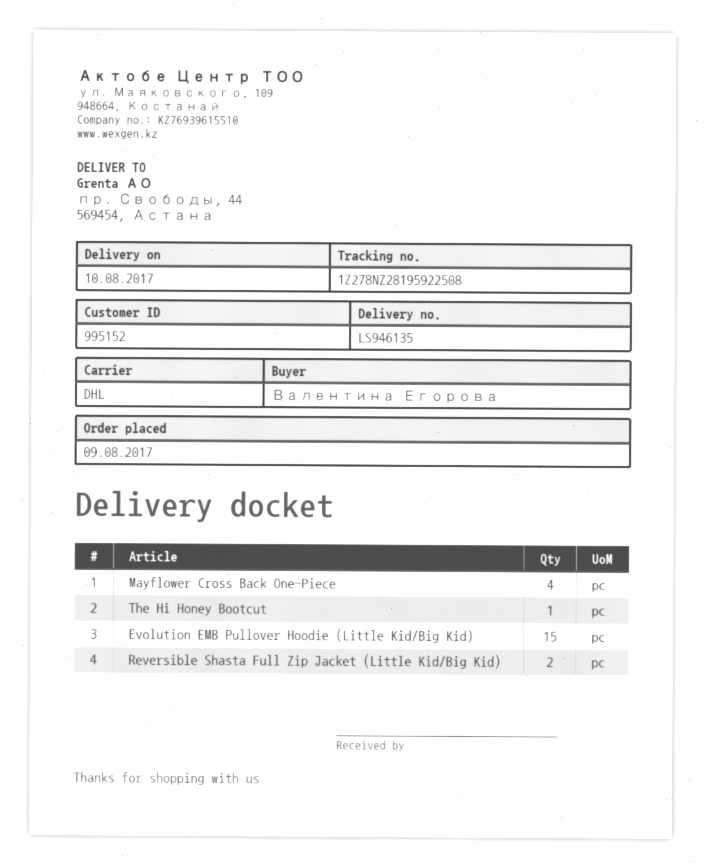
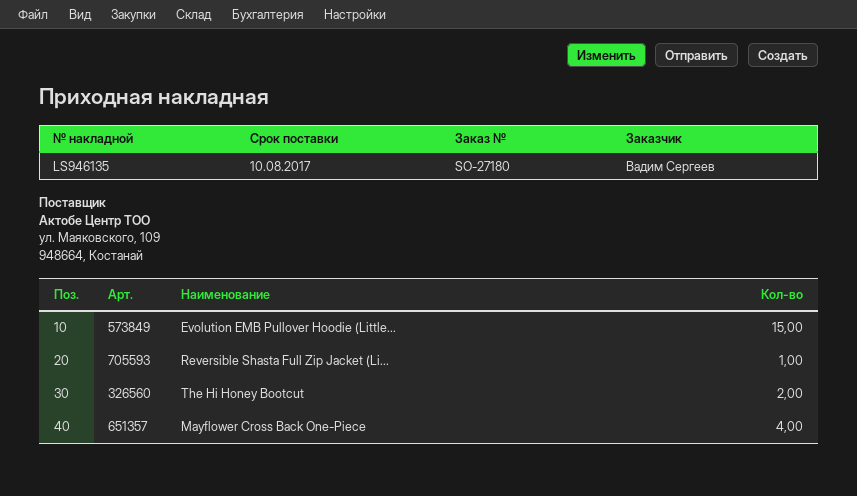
ordered by: Валентина Егорова -> Вадим Сергеев
The Hi Honey Bootcut: 1 -> 2
Reversible Shasta Full Zip Jacket (Little Kid/Big Kid): 2 -> 1

